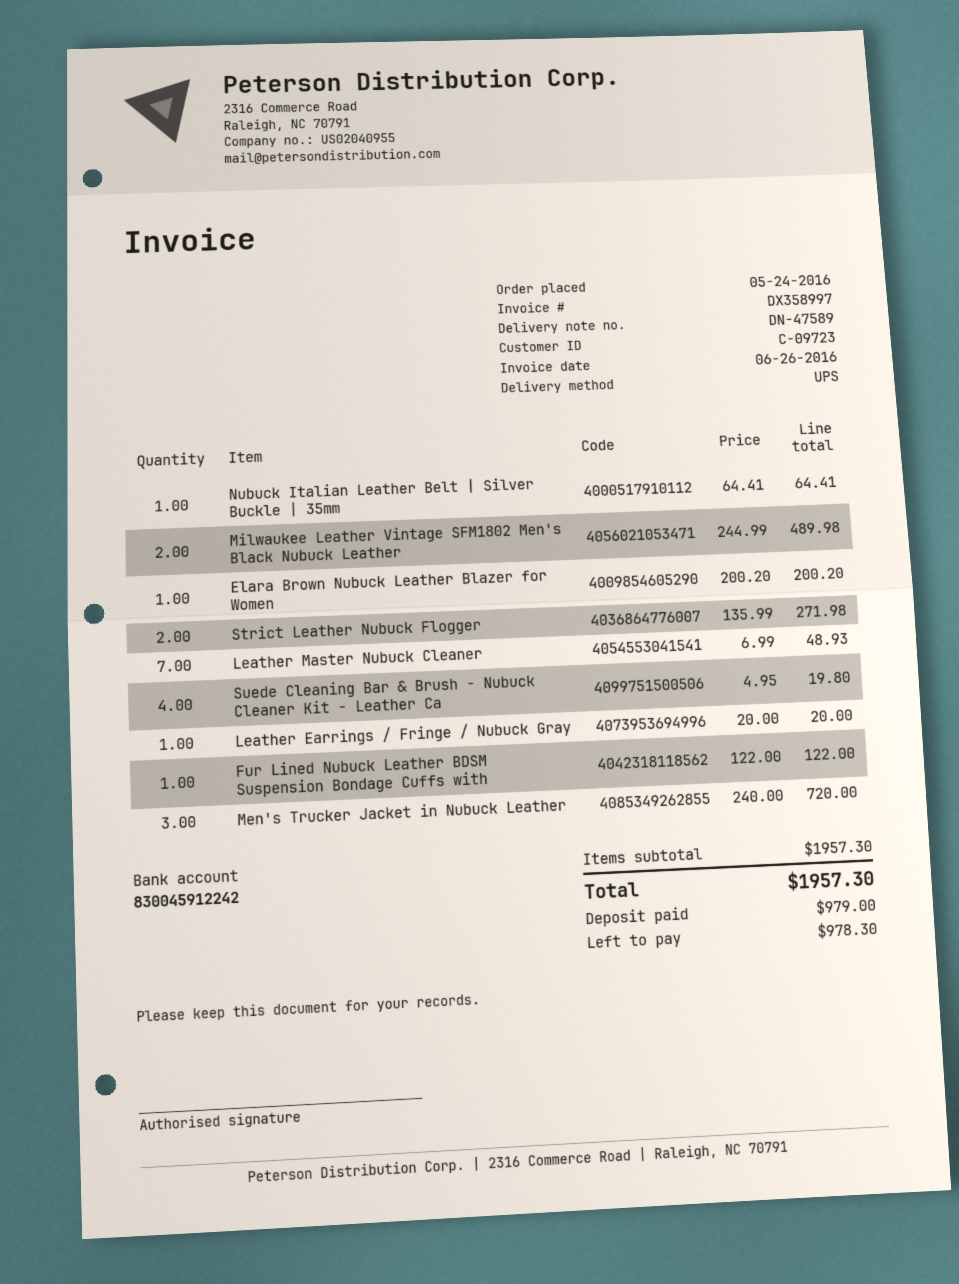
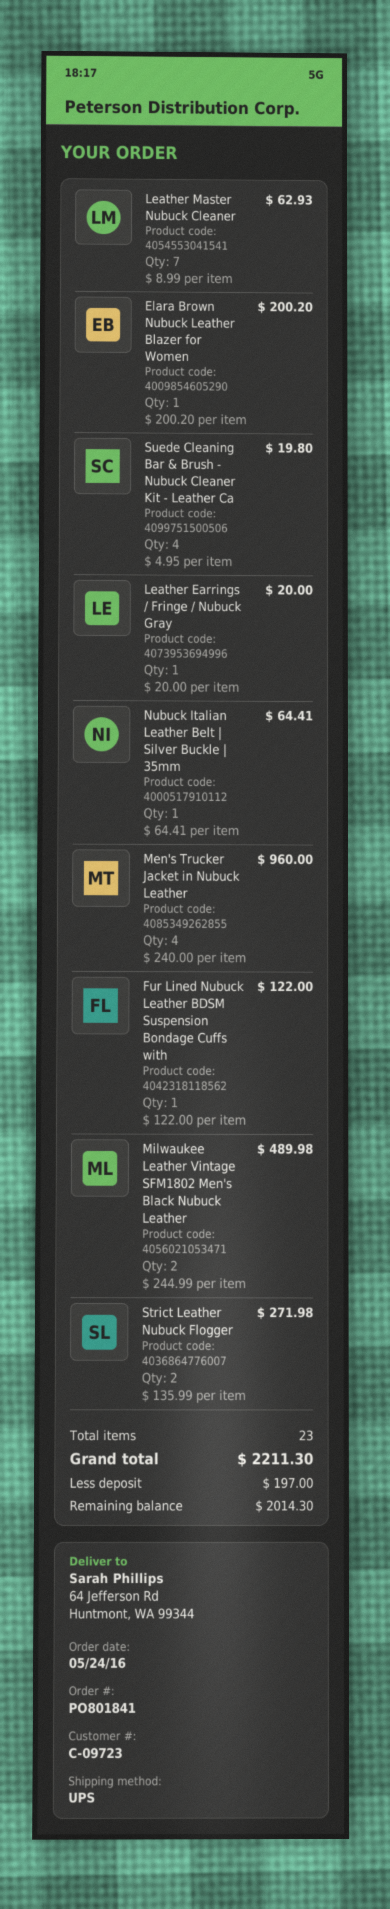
Leather Master Nubuck Cleaner: 7 x 6.99 = 48.93 -> 7 x 8.99 = 62.93
Men's Trucker Jacket in Nubuck Leather: 3 x 240.00 = 720.00 -> 4 x 240.00 = 960.00
total: 1957.30 -> 2211.30
deposit: 979.00 -> 197.00
balance: 978.30 -> 2014.30

